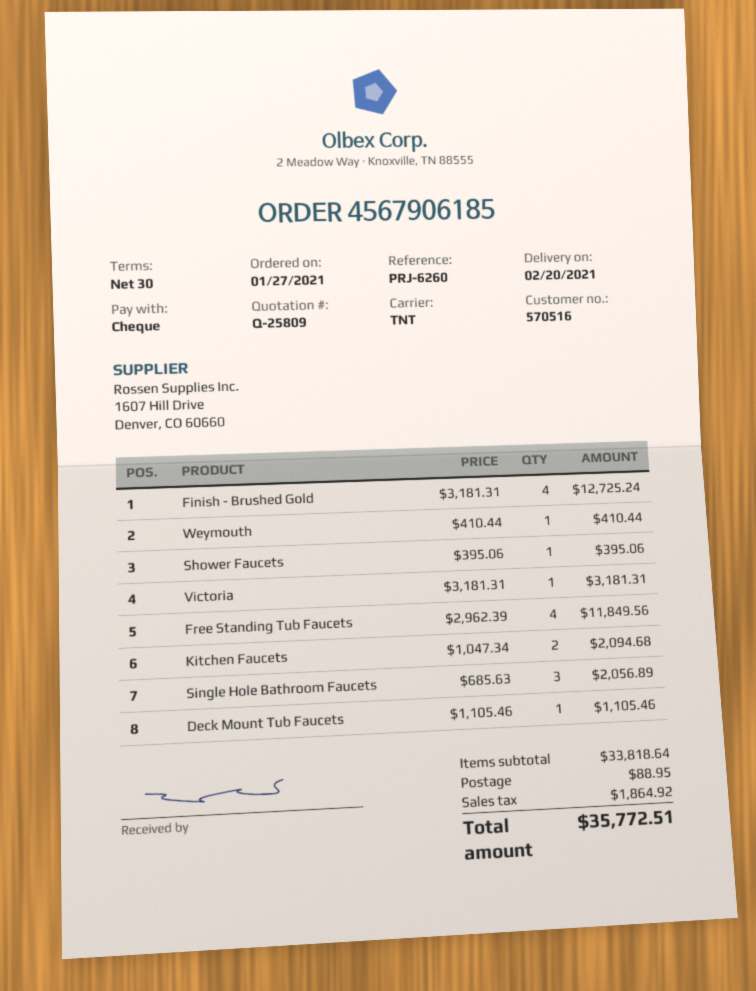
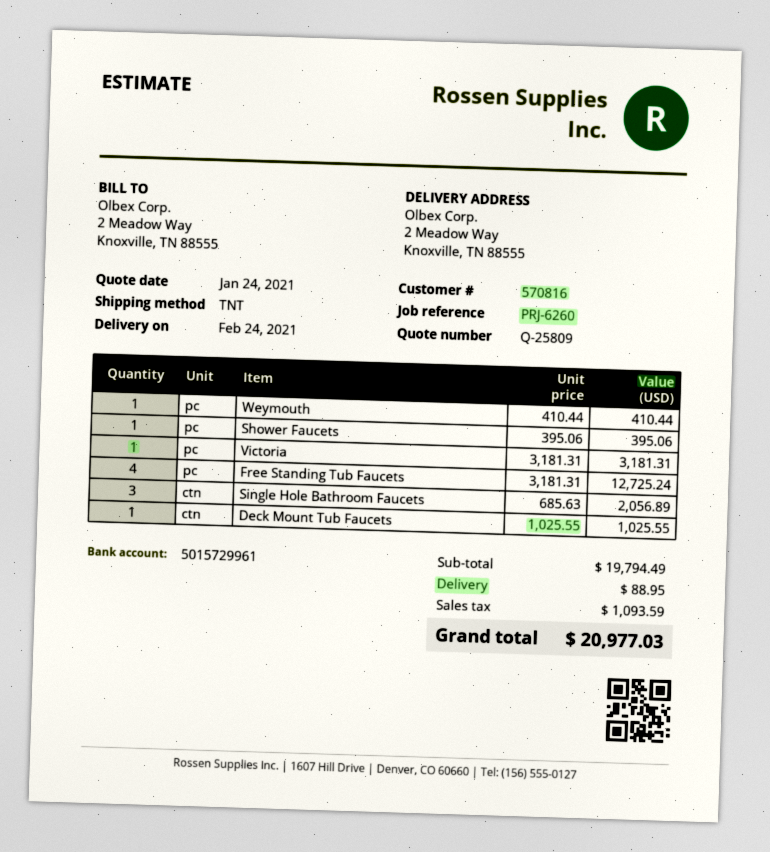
delivery date: 2021-02-20 -> 2021-02-24
customer number: 570516 -> 570816
Finish - Brushed Gold: 4 x 3181.31 = 12725.24 -> none
Free Standing Tub Faucets: 4 x 2962.39 = 11849.56 -> 4 x 3181.31 = 12725.24
Kitchen Faucets: 2 x 1047.34 = 2094.68 -> none
Deck Mount Tub Faucets: 1 x 1105.46 = 1105.46 -> 1 x 1025.55 = 1025.55
subtotal: 33818.64 -> 19794.49
tax: 1864.92 -> 1093.59
total: 35772.51 -> 20977.03

